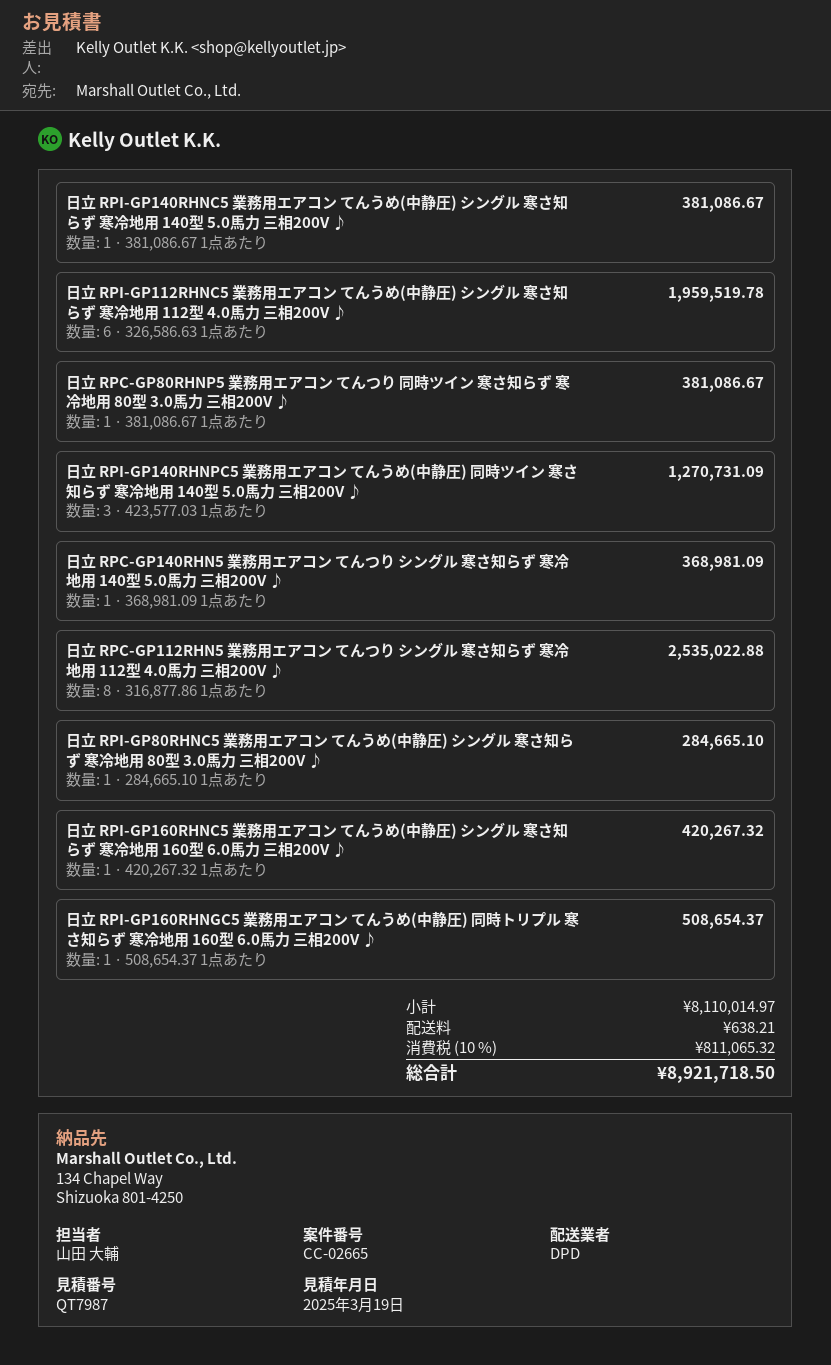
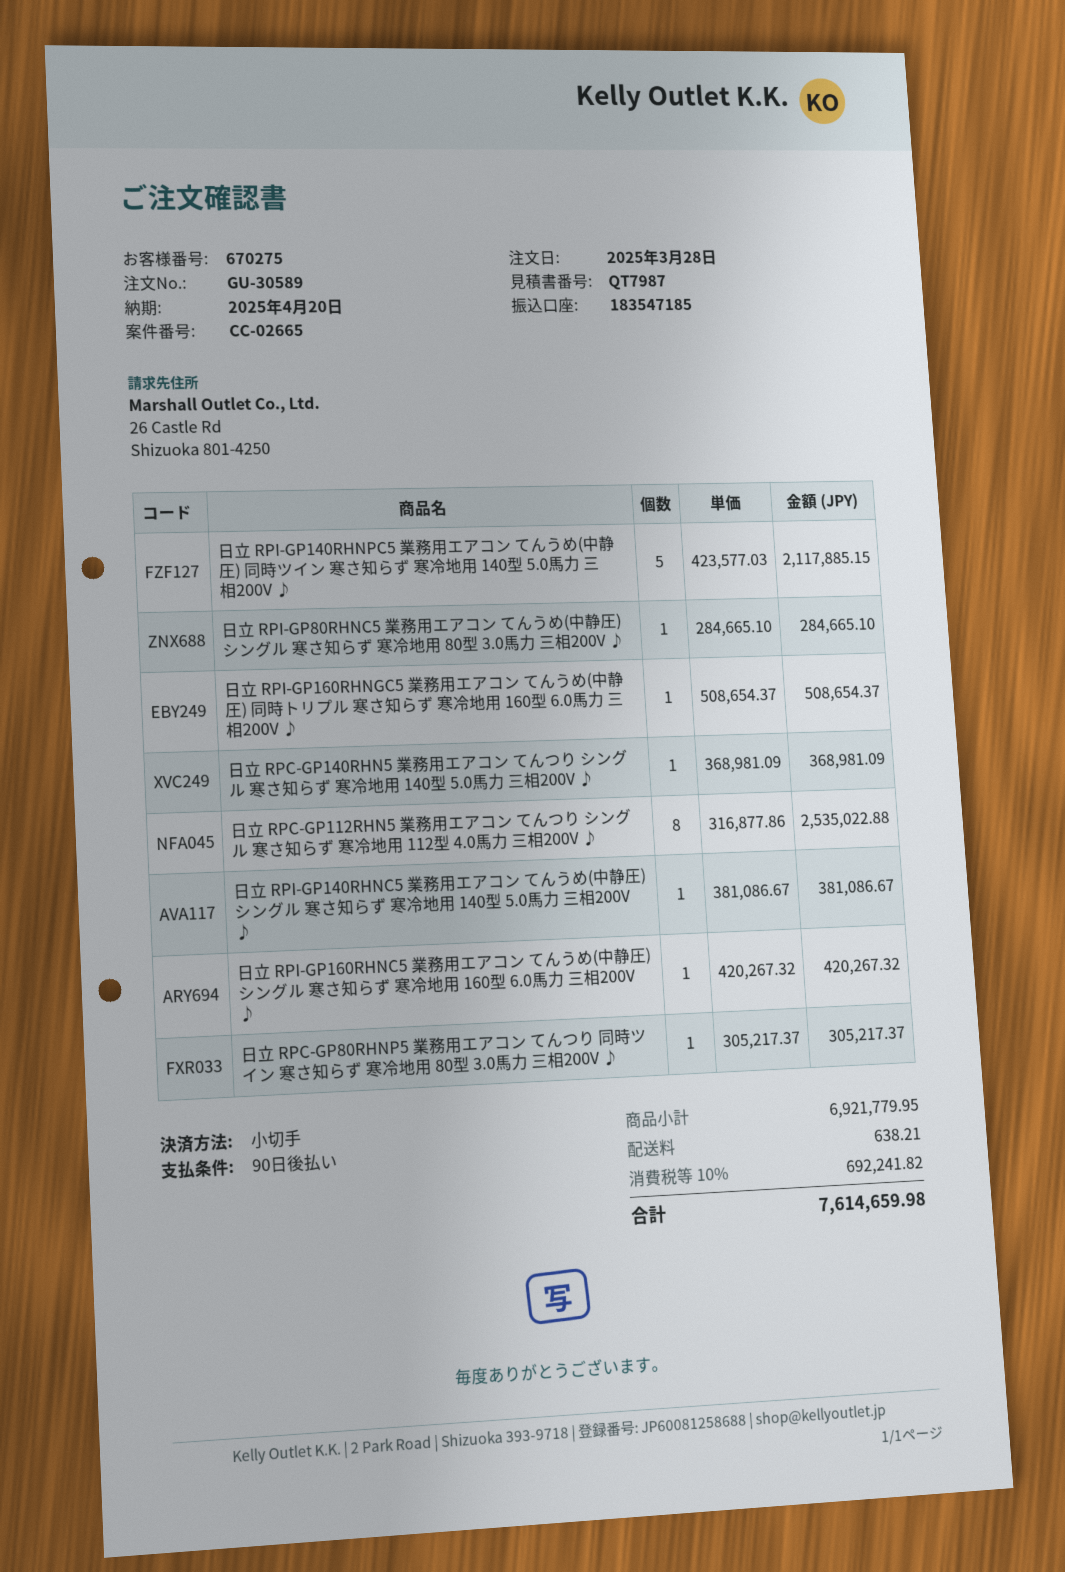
日立 RPI-GP112RHNC5 業務用エアコン てんうめ(中静圧) シングル 寒さ知らず 寒冷地用 112型 4.0馬力 三相200V ♪: 6 x 326586.63 = 1959519.78 -> none
日立 RPC-GP80RHNP5 業務用エアコン てんつり 同時ツイン 寒さ知らず 寒冷地用 80型 3.0馬力 三相200V ♪: 1 x 381086.67 = 381086.67 -> 1 x 305217.37 = 305217.37
日立 RPI-GP140RHNPC5 業務用エアコン てんうめ(中静圧) 同時ツイン 寒さ知らず 寒冷地用 140型 5.0馬力 三相200V ♪: 3 x 423577.03 = 1270731.09 -> 5 x 423577.03 = 2117885.15
subtotal: 8110014.97 -> 6921779.95
tax: 10% = 811065.32 -> 10% = 692241.82
total: 8921718.50 -> 7614659.98

